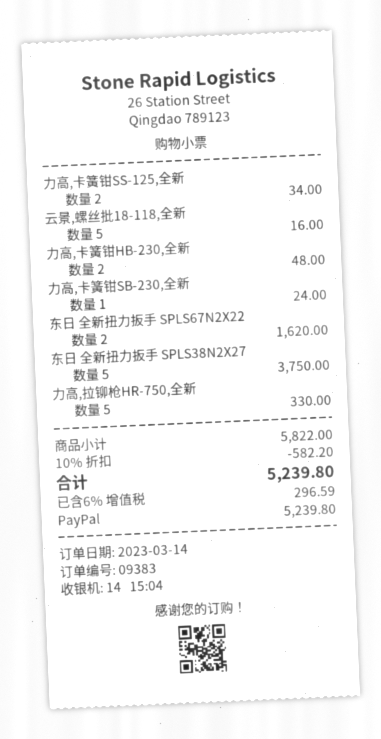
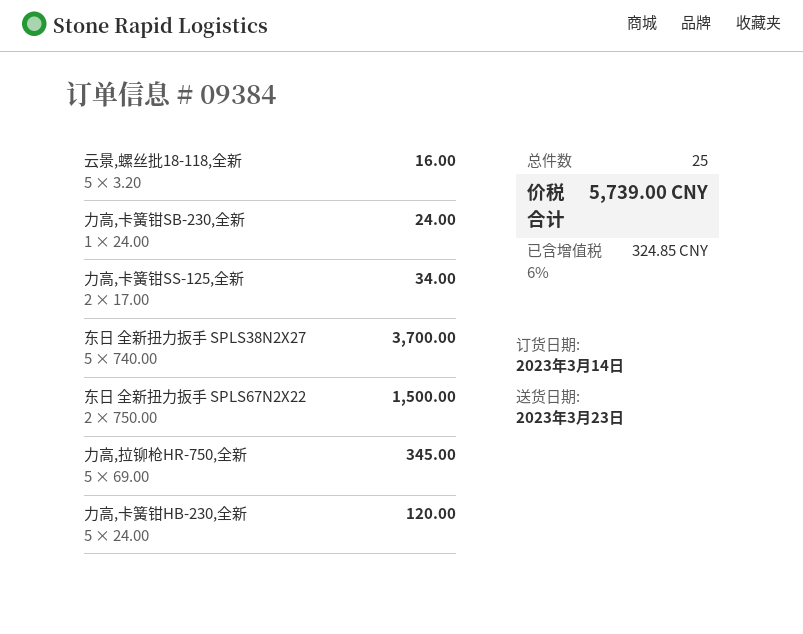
order number: 09383 -> 09384
力高,卡簧钳HB-230,全新: 2 for 48.00 -> 5 for 120.00
东日 全新扭力扳手 SPLS67N2X22: 2 for 1620.00 -> 2 for 1500.00
东日 全新扭力扳手 SPLS38N2X27: 5 for 3750.00 -> 5 for 3700.00
力高,拉铆枪HR-750,全新: 5 for 330.00 -> 5 for 345.00
discount: 10% = 582.20 -> none
tax: 6% = 296.59 -> 6% = 324.85
total: 5239.80 -> 5739.00

